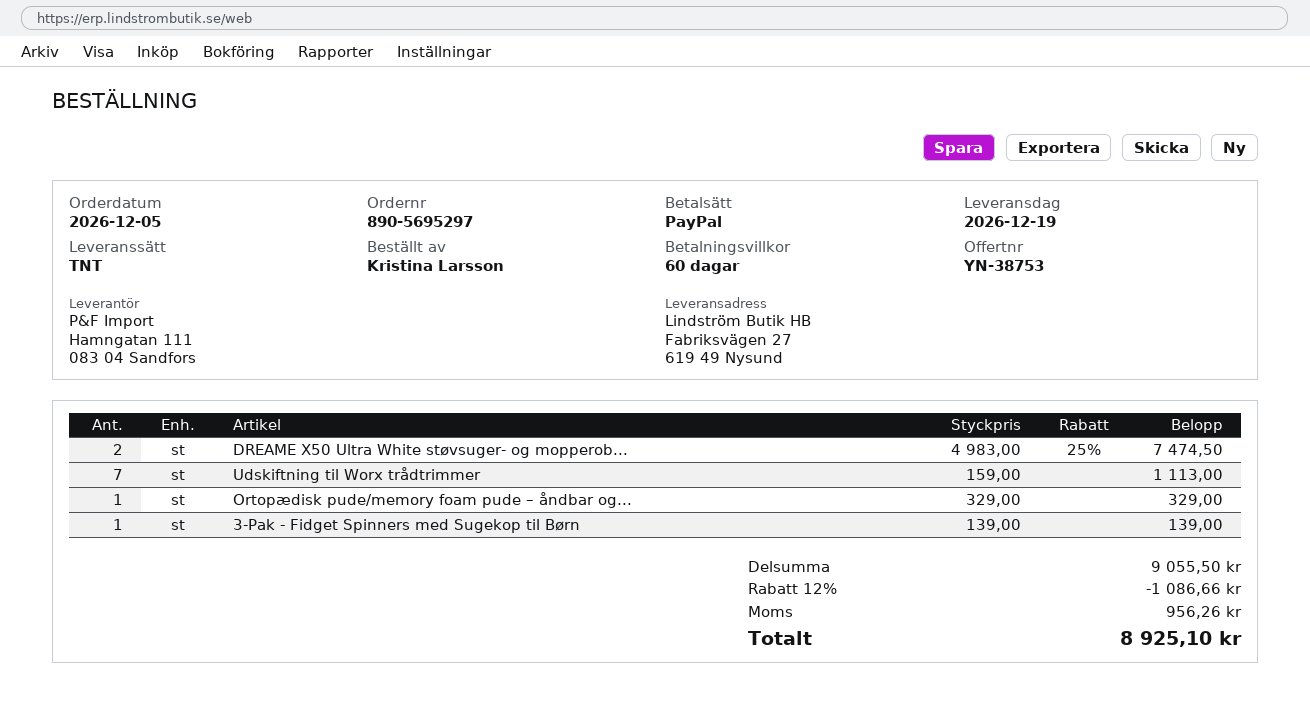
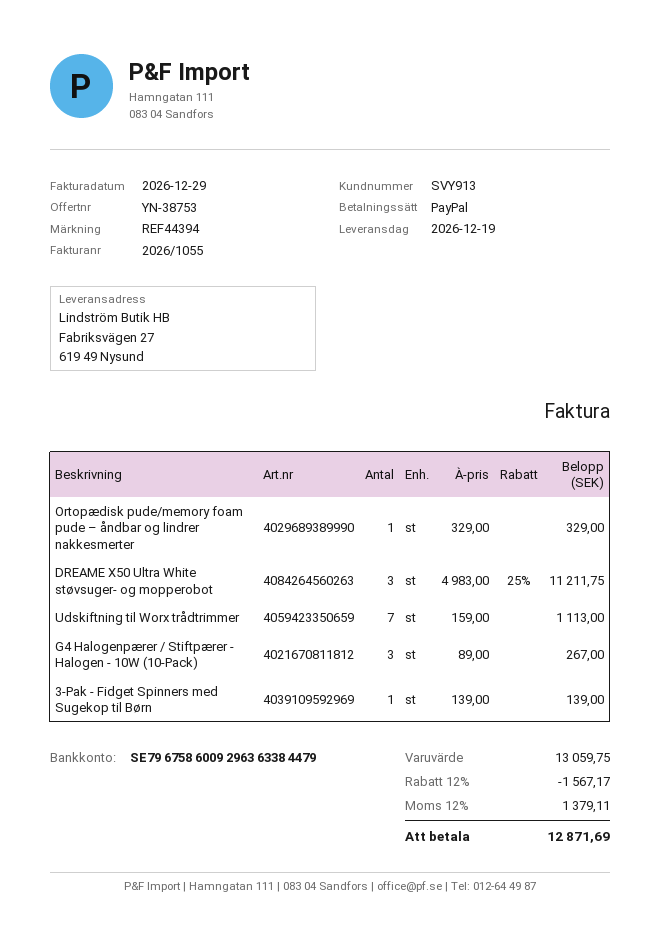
DREAME X50 Ultra White støvsuger- og mopperob...: 2 x 4983.00 - 25% = 7474.50 -> 3 x 4983.00 - 25% = 11211.75
G4 Halogenpærer / Stiftpærer - Halogen - 10W (10-Pack): none -> 3 x 89.00 = 267.00
subtotal: 9055.50 -> 13059.75
discount: 12% = 1086.66 -> 12% = 1567.17
tax: 956.26 -> 1379.11
total: 8925.10 -> 12871.69

